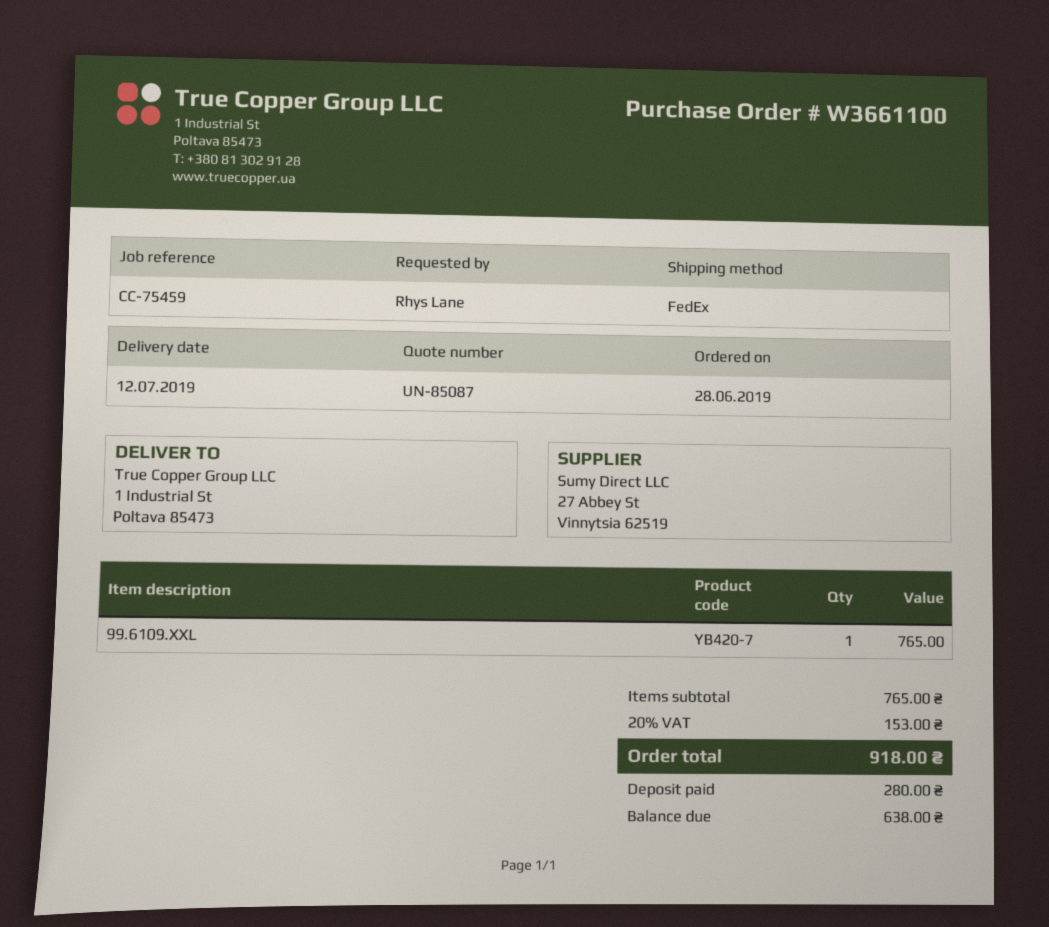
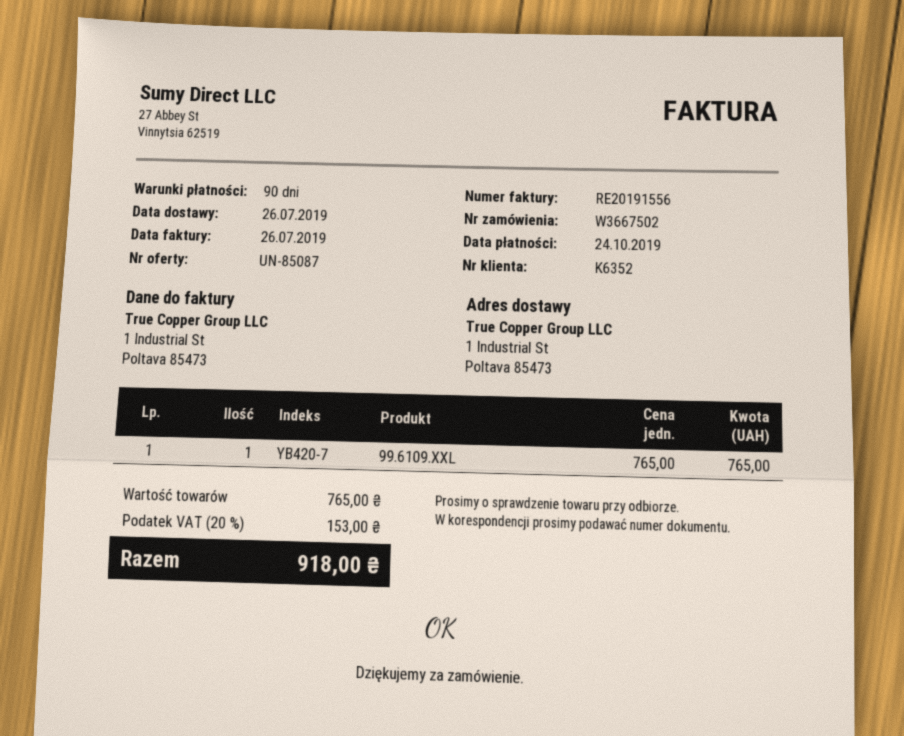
order number: W3661100 -> W3667502
delivery date: 2019-07-12 -> 2019-07-26

